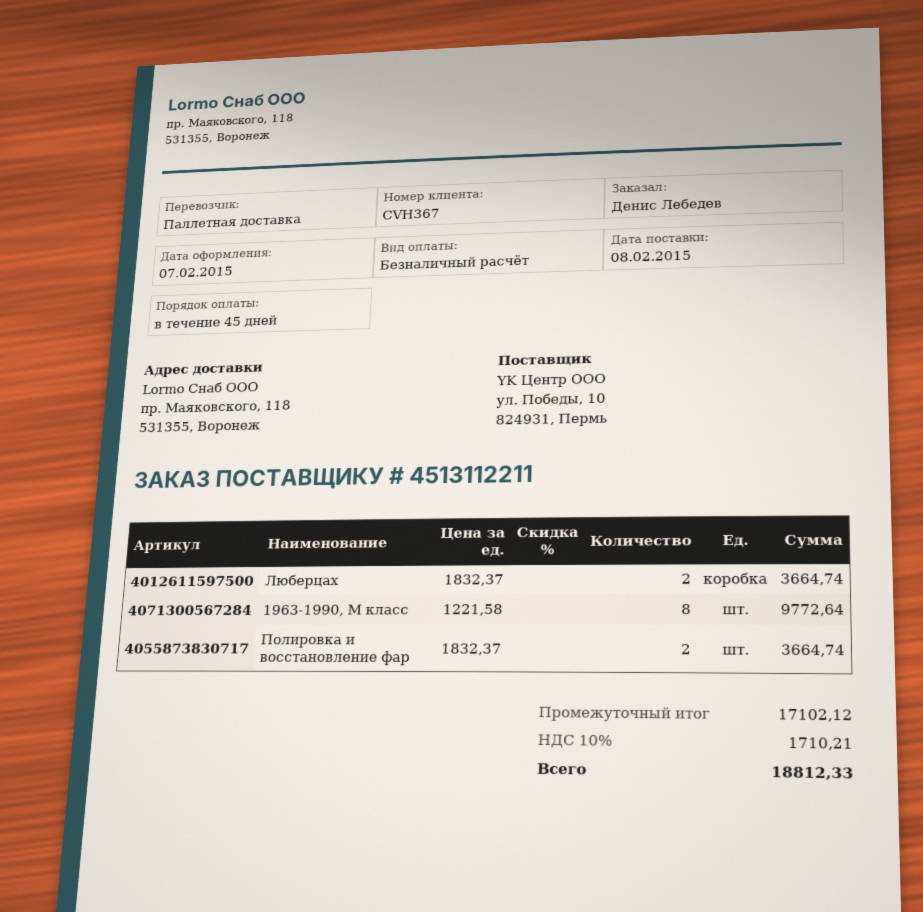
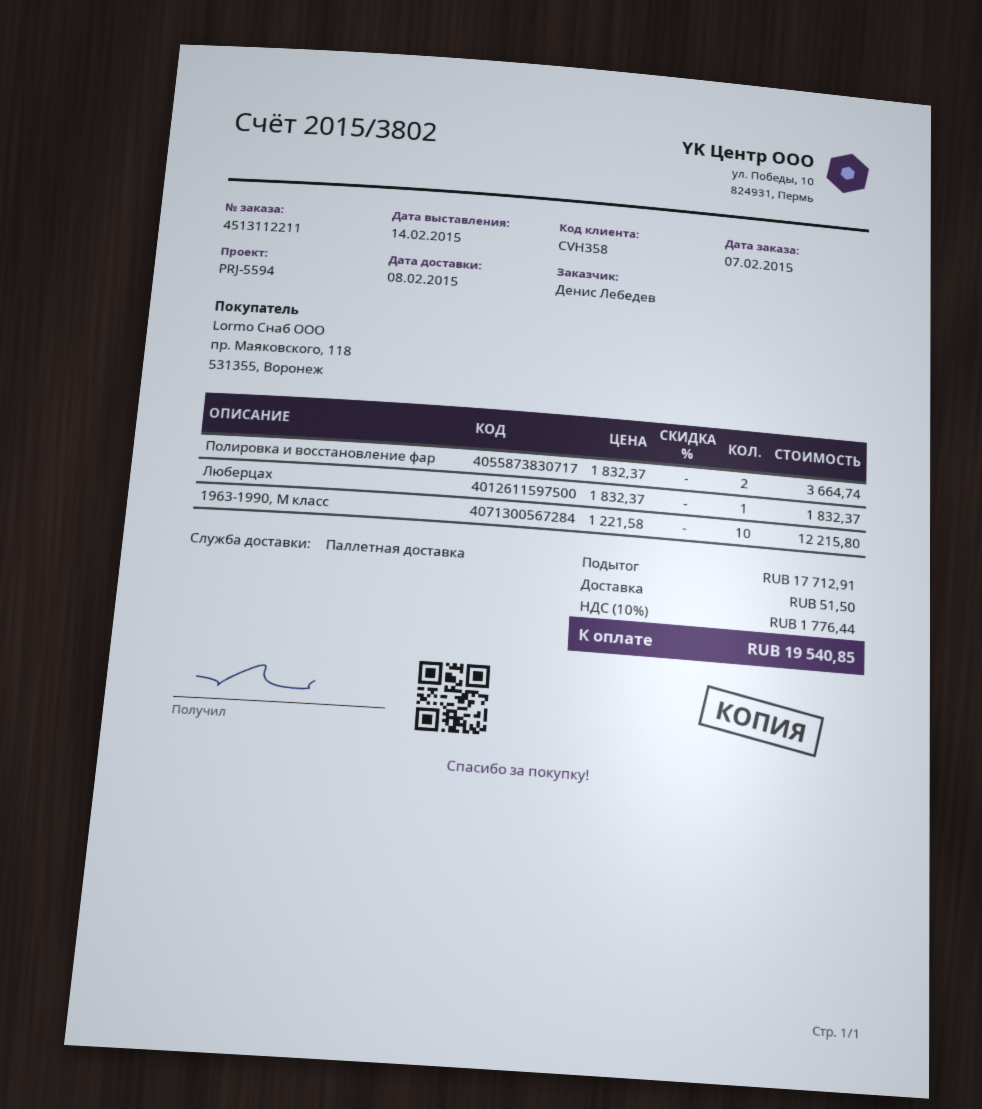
customer number: CVH367 -> CVH358
Люберцах: 2 x 1832.37 = 3664.74 -> 1 x 1832.37 = 1832.37
1963-1990, M класс: 8 x 1221.58 = 9772.64 -> 10 x 1221.58 = 12215.80
subtotal: 17102.12 -> 17712.91
shipping: none -> 51.50
tax: 10% = 1710.21 -> 10% = 1776.44
total: 18812.33 -> 19540.85

